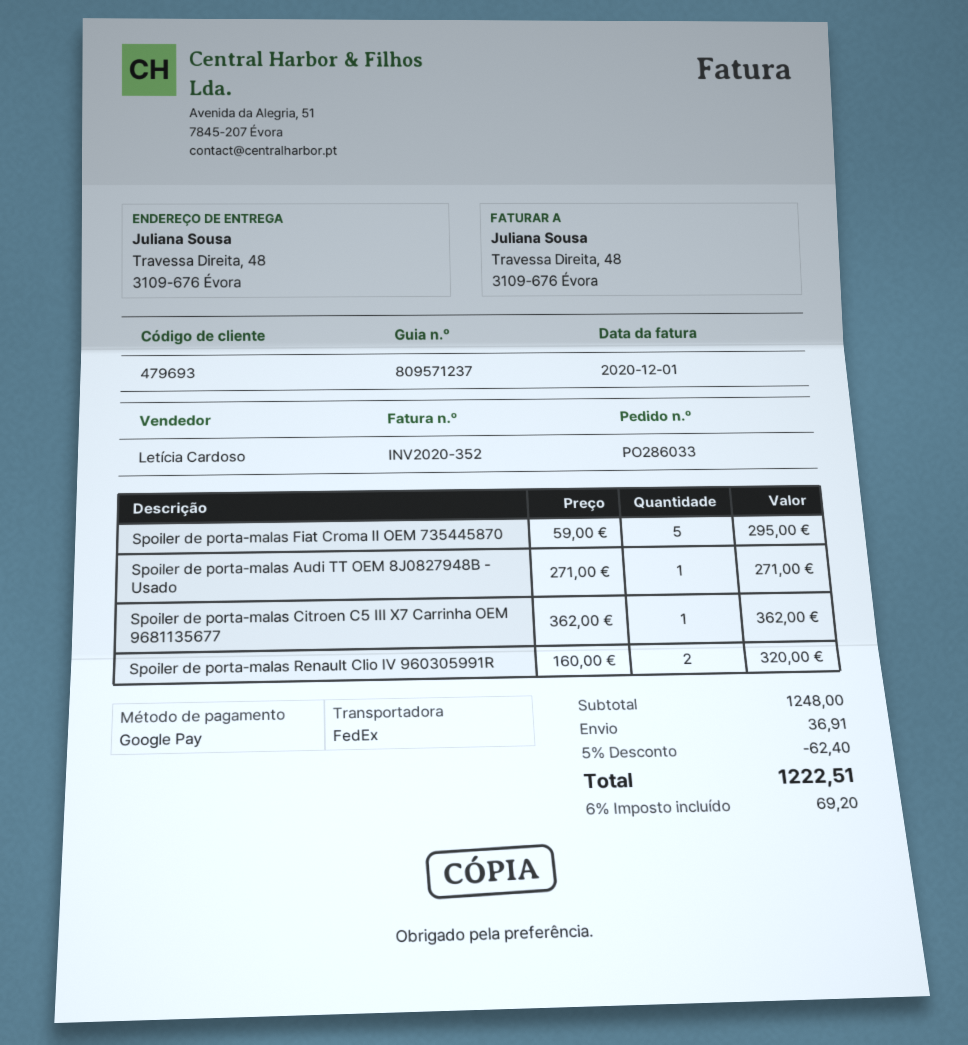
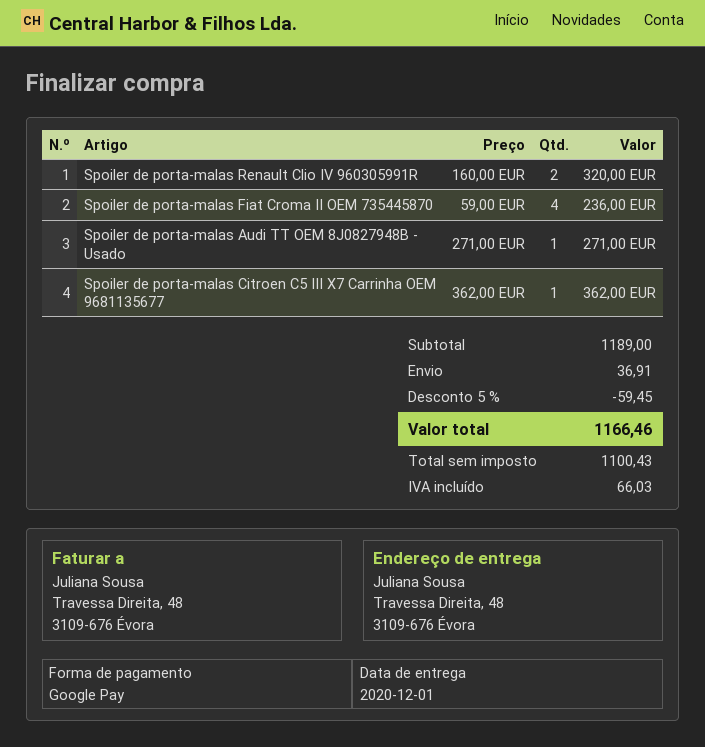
Spoiler de porta-malas Fiat Croma II OEM 735445870: 5 x 59.00 = 295.00 -> 4 x 59.00 = 236.00
subtotal: 1248.00 -> 1189.00
discount: 5% = 62.40 -> 5% = 59.45
tax: 69.20 -> 66.03
total: 1222.51 -> 1166.46

